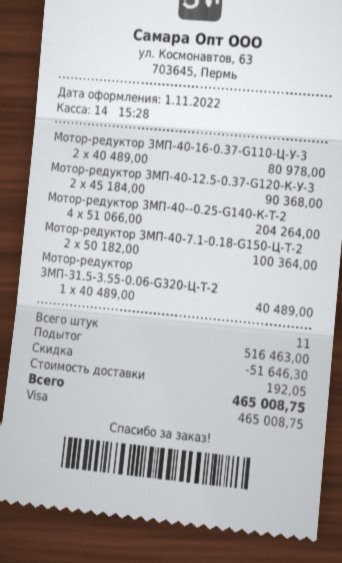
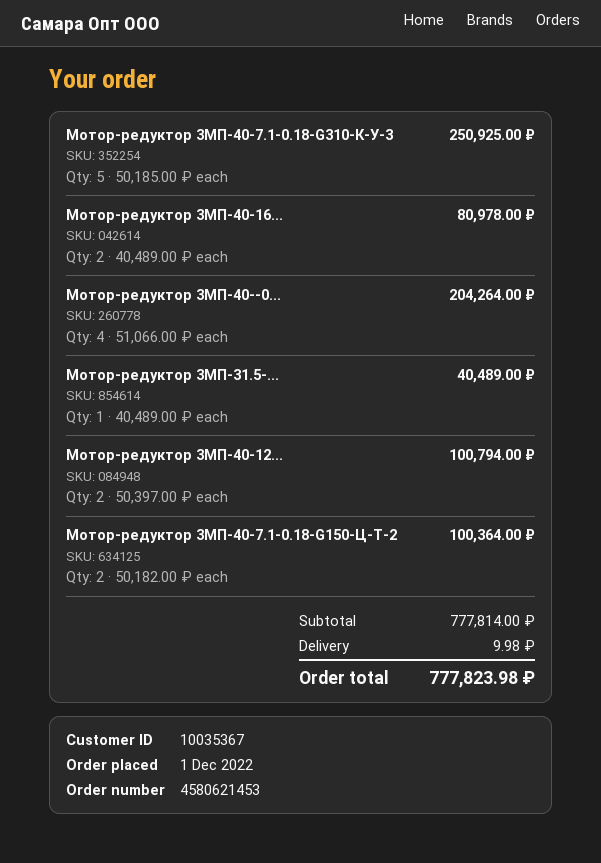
order date: 2022-11-01 -> 2022-12-01
Мотор-редуктор 3МП-40-12.5-0.37-G120-К-У-3: 2 x 45184.00 = 90368.00 -> 2 x 50397.00 = 100794.00
Мотор-редуктор 3МП-40-7.1-0.18-G310-К-У-3: none -> 5 x 50185.00 = 250925.00
subtotal: 516463.00 -> 777814.00
discount: 51646.30 -> none
shipping: 192.05 -> 9.98
total: 465008.75 -> 777823.98

